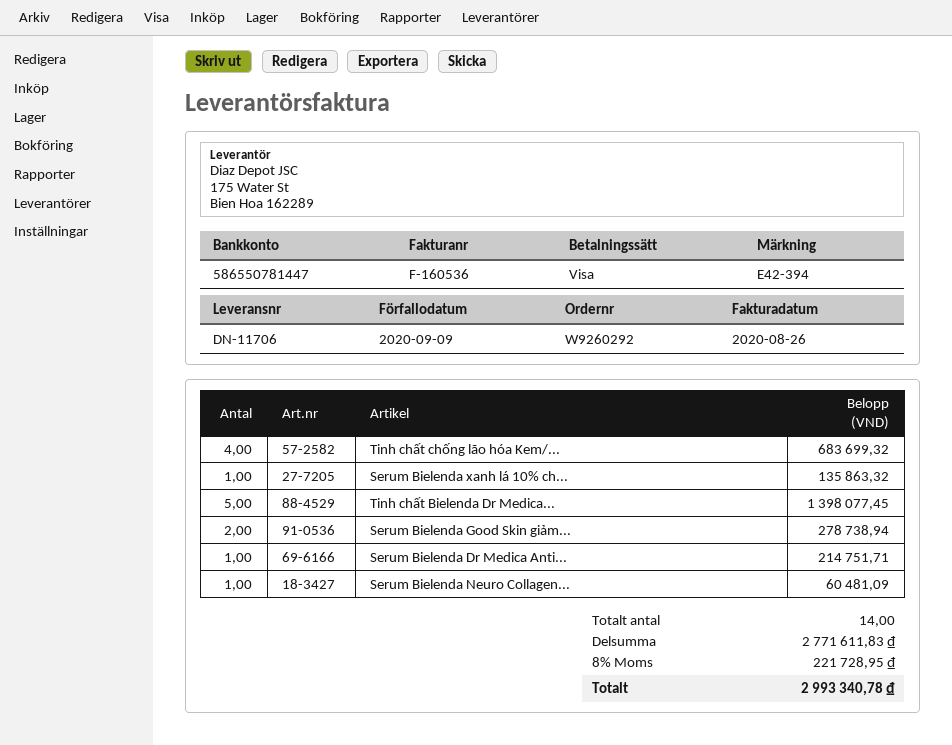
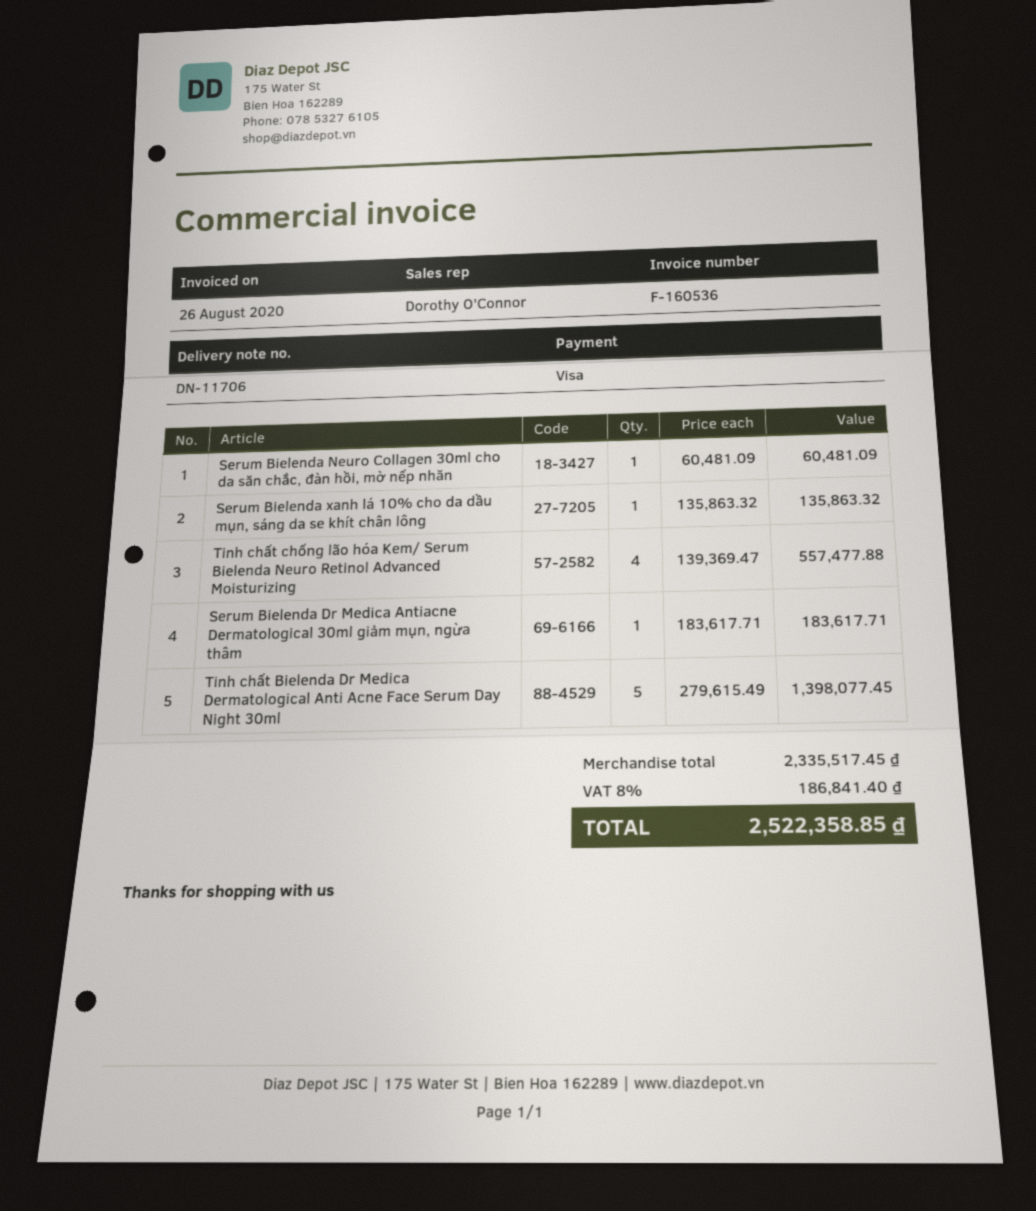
Tinh chất chống lão hóa Kem/...: 4 for 683699.32 -> 4 for 557477.88
Serum Bielenda Good Skin giảm...: 2 for 278738.94 -> none
Serum Bielenda Dr Medica Anti...: 1 for 214751.71 -> 1 for 183617.71
subtotal: 2771611.83 -> 2335517.45
tax: 8% = 221728.95 -> 8% = 186841.40
total: 2993340.78 -> 2522358.85

